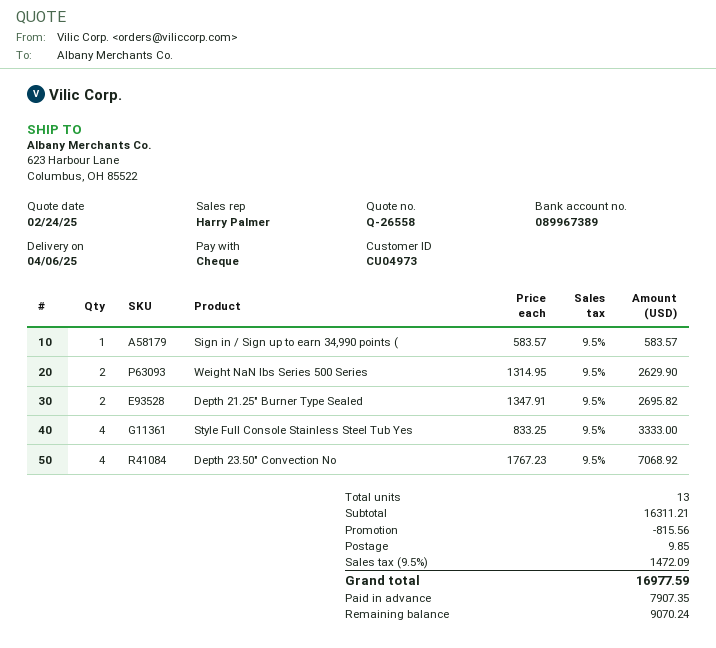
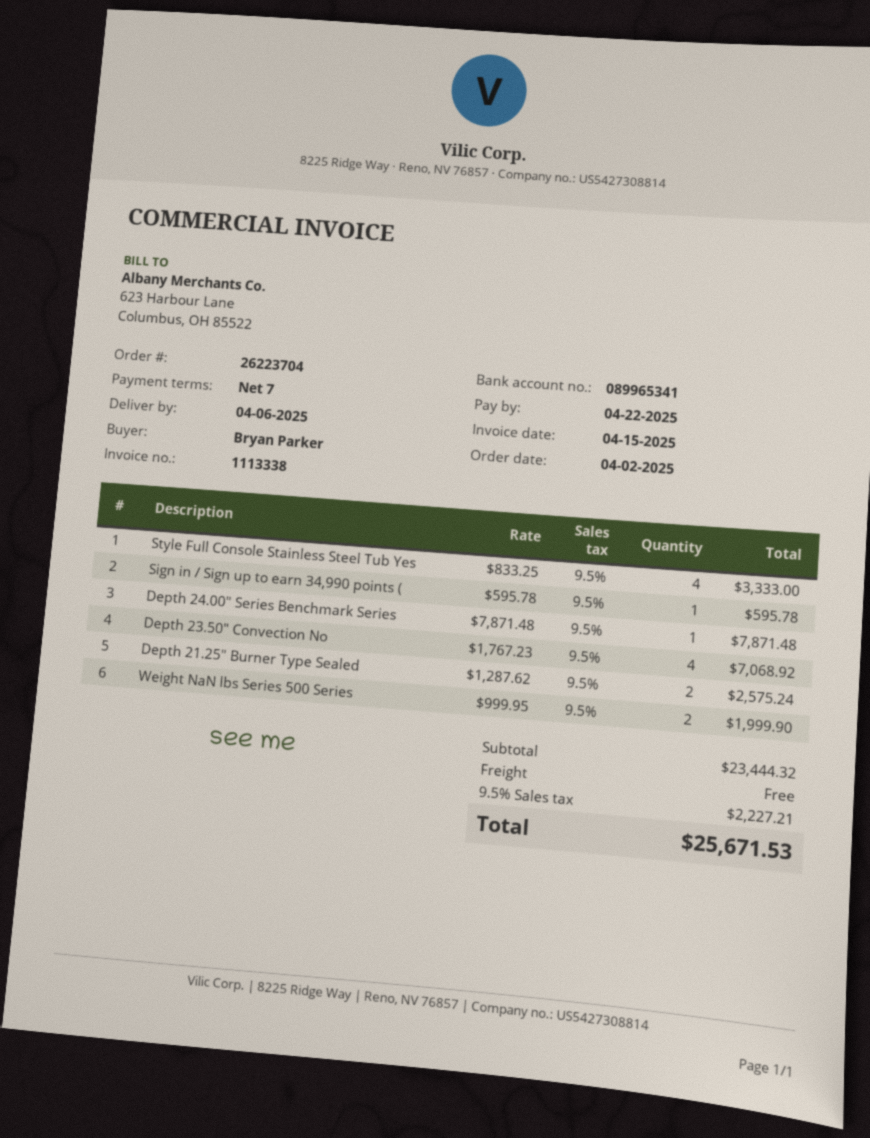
bank account: 089967389 -> 089965341
Sign in / Sign up to earn 34,990 points (: 1 x 583.57 = 583.57 -> 1 x 595.78 = 595.78
Weight NaN lbs Series 500 Series: 2 x 1314.95 = 2629.90 -> 2 x 999.95 = 1999.90
Depth 21.25" Burner Type Sealed: 2 x 1347.91 = 2695.82 -> 2 x 1287.62 = 2575.24
Depth 24.00" Series Benchmark Series: none -> 1 x 7871.48 = 7871.48
subtotal: 16311.21 -> 23444.32
discount: 815.56 -> none
shipping: 9.85 -> 0.00
tax: 9.5% = 1472.09 -> 9.5% = 2227.21
total: 16977.59 -> 25671.53

